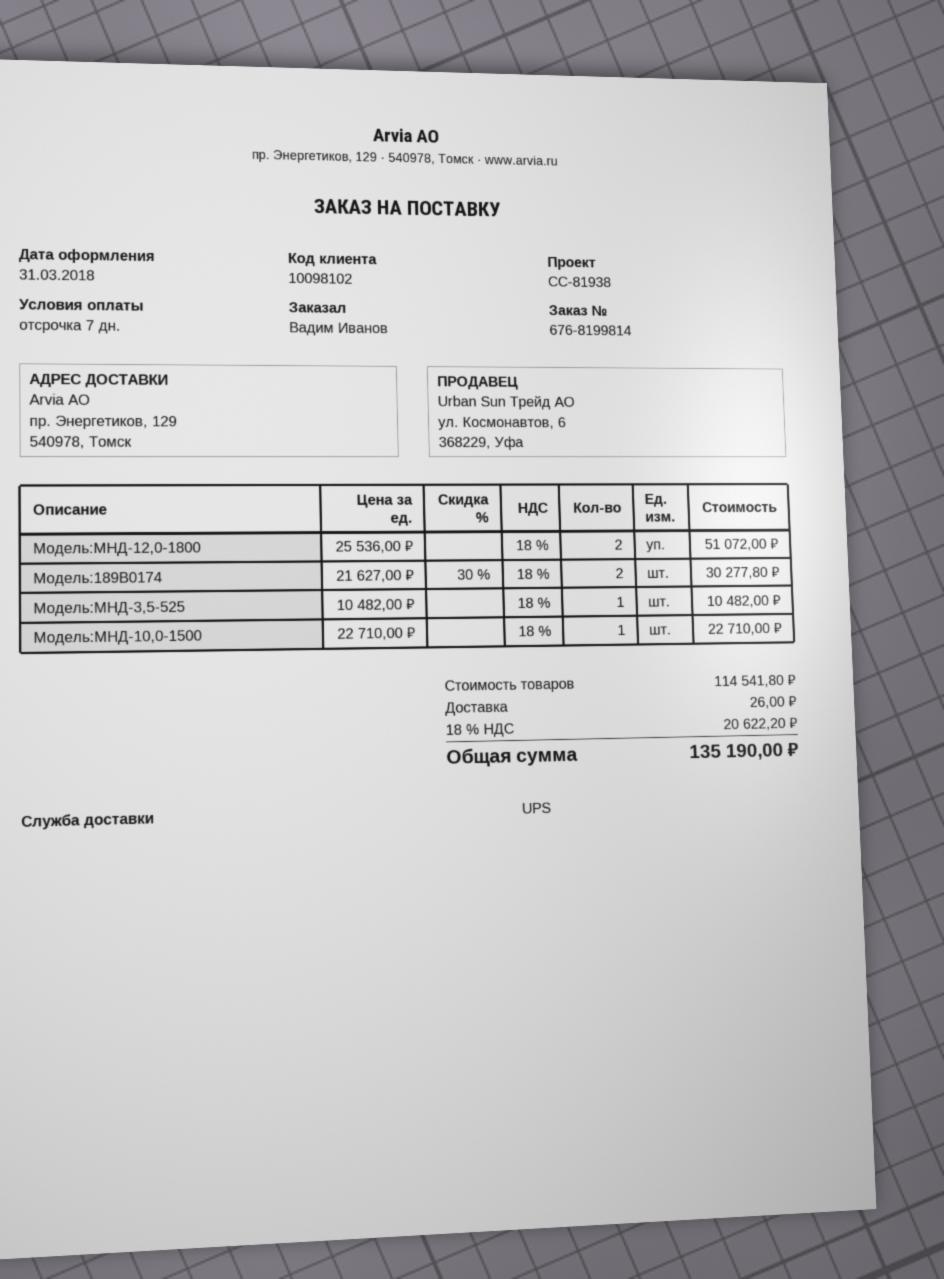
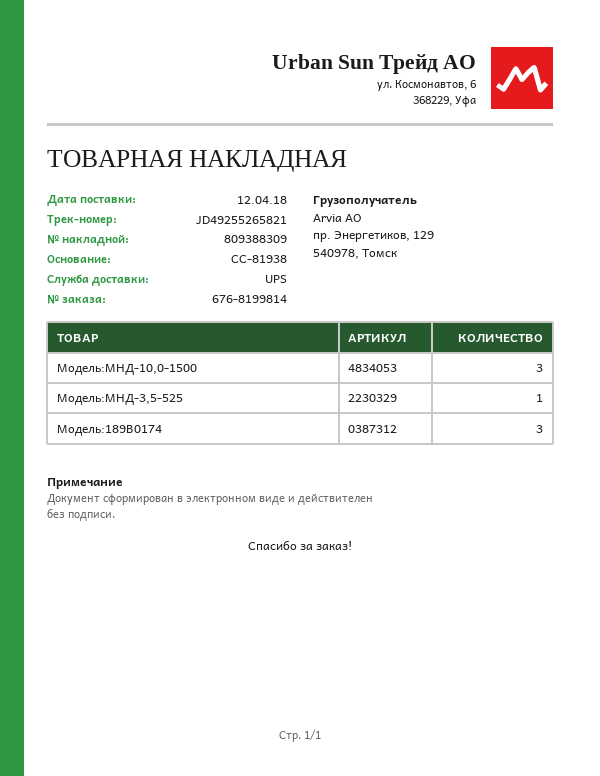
Модель:МНД-12,0-1800: 2 -> none
Модель:189B0174: 2 -> 3
Модель:МНД-10,0-1500: 1 -> 3

